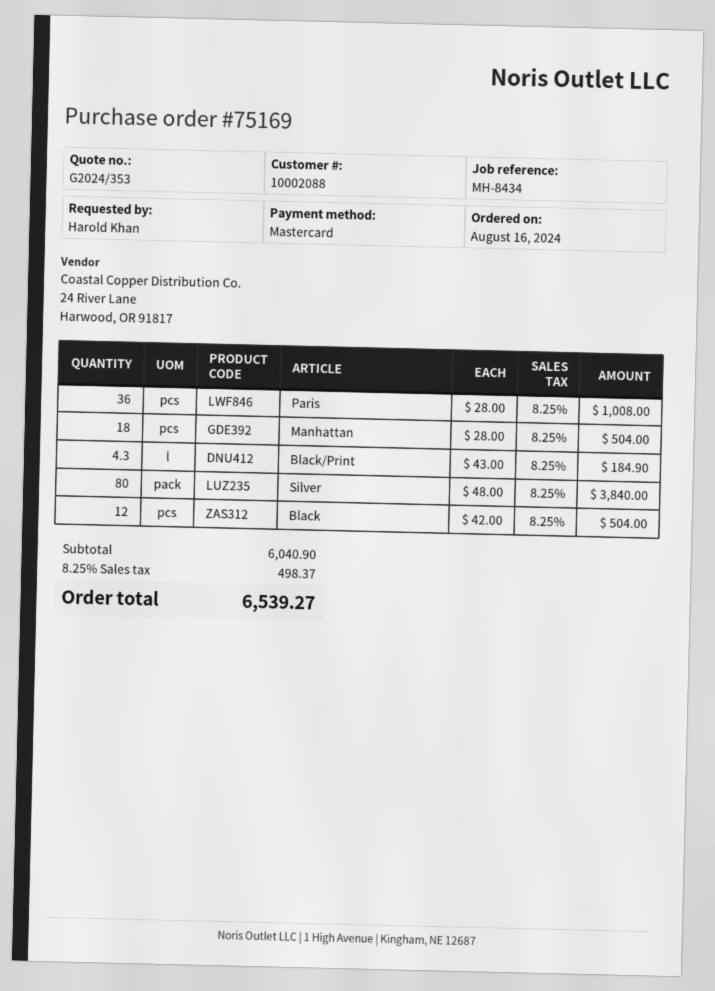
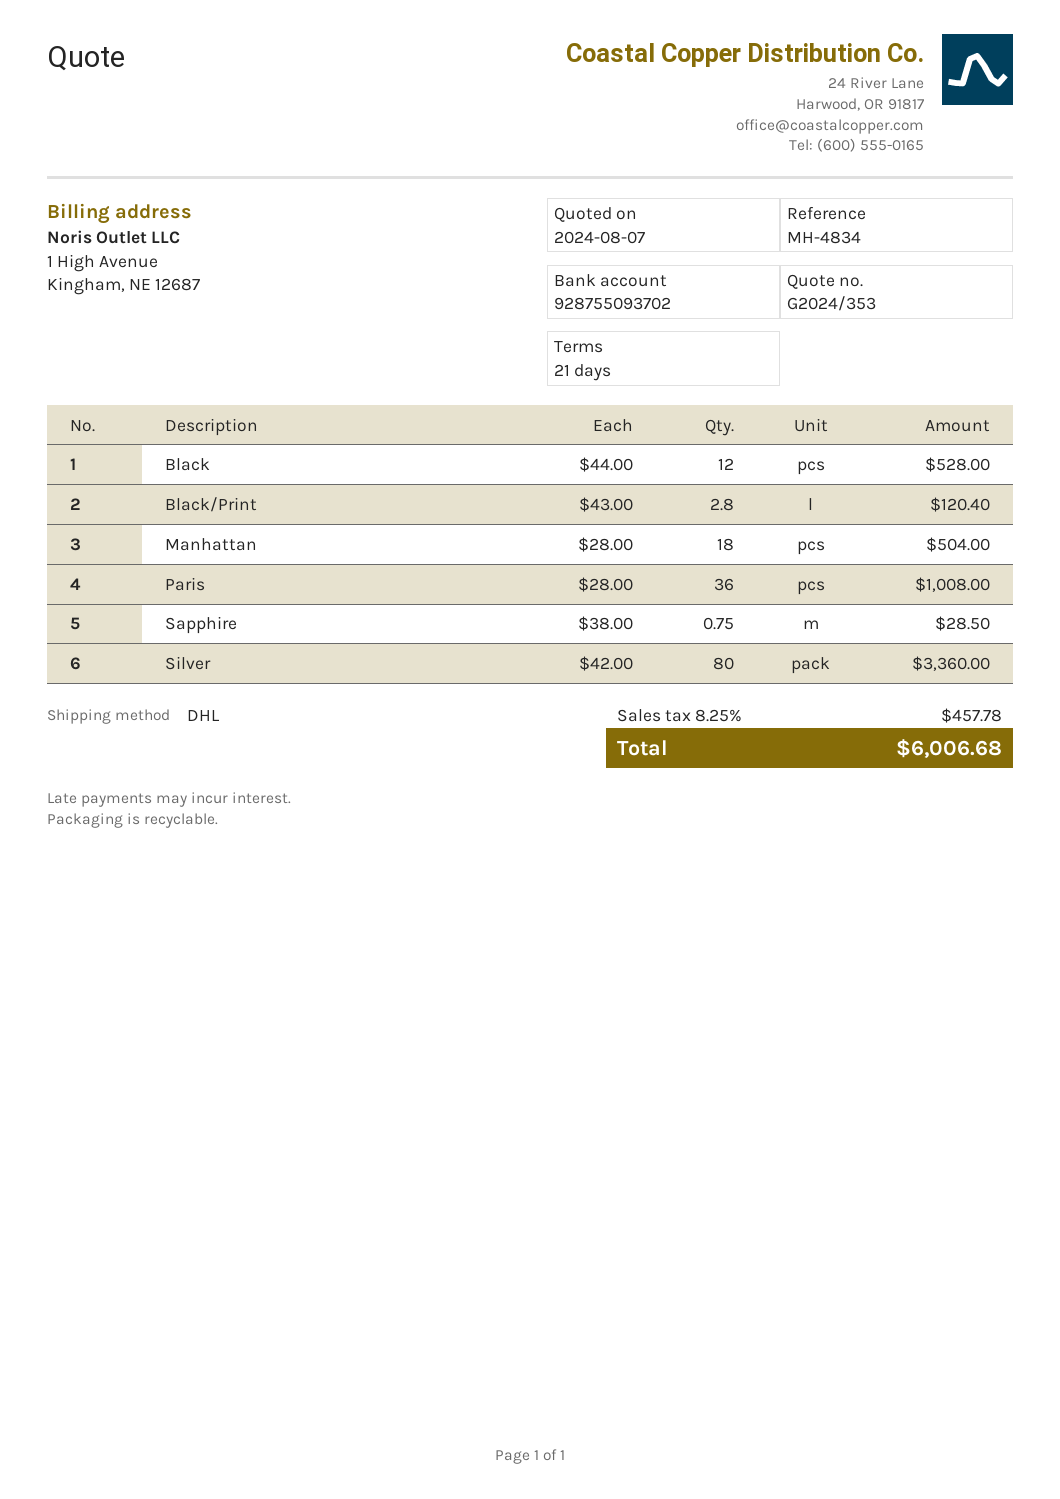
reference: MH-8434 -> MH-4834
Black/Print: 4.3 x 43.00 = 184.90 -> 2.8 x 43.00 = 120.40
Silver: 80 x 48.00 = 3840.00 -> 80 x 42.00 = 3360.00
Black: 12 x 42.00 = 504.00 -> 12 x 44.00 = 528.00
Sapphire: none -> 0.75 x 38.00 = 28.50
tax: 8.25% = 498.37 -> 8.25% = 457.78
total: 6539.27 -> 6006.68

